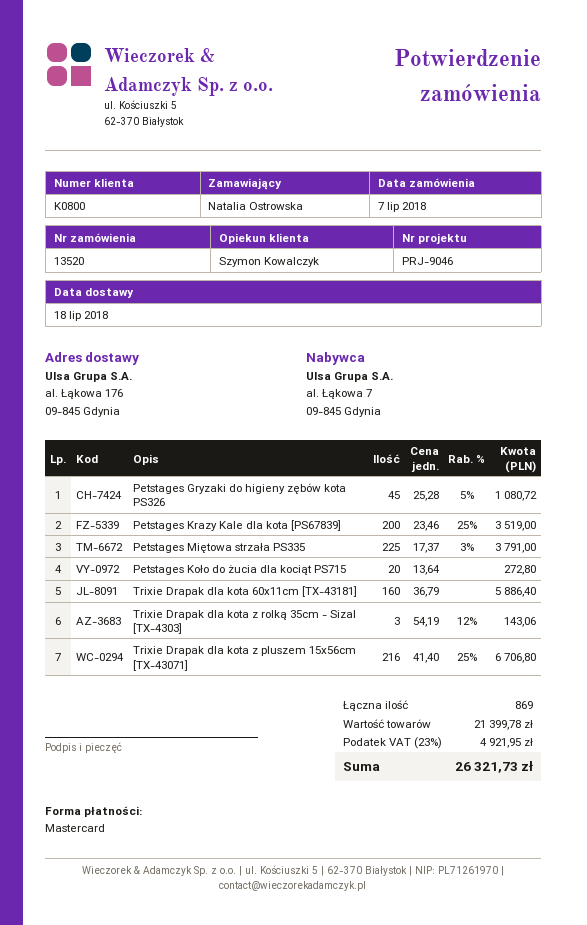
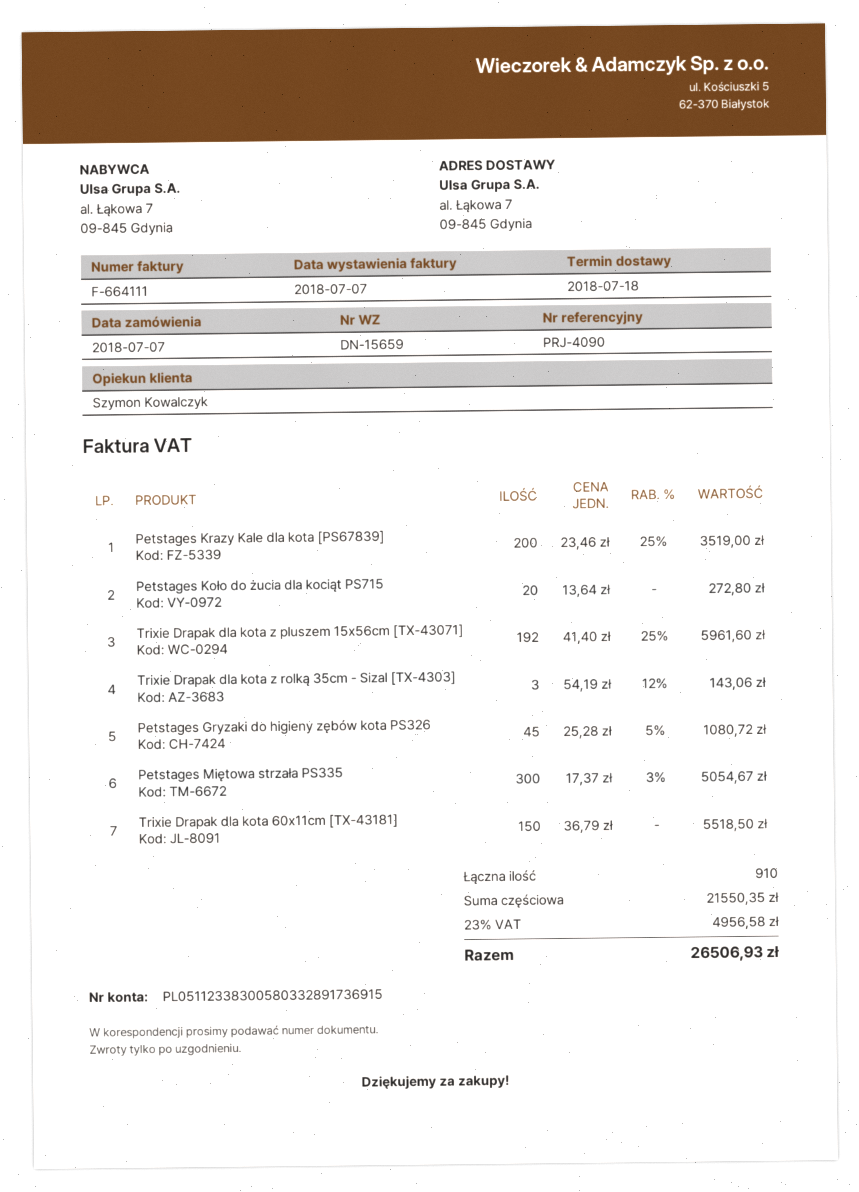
reference: PRJ-9046 -> PRJ-4090
ship to: al. Łąkowa 176, 09-845 Gdynia -> al. Łąkowa 7, 09-845 Gdynia
Petstages Miętowa strzała PS335: 225 x 17.37 - 3% = 3791.00 -> 300 x 17.37 - 3% = 5054.67
Trixie Drapak dla kota 60x11cm [TX-43181]: 160 x 36.79 = 5886.40 -> 150 x 36.79 = 5518.50
Trixie Drapak dla kota z pluszem 15x56cm [TX-43071]: 216 x 41.40 - 25% = 6706.80 -> 192 x 41.40 - 25% = 5961.60
total quantity: 869 -> 910
subtotal: 21399.78 -> 21550.35
tax: 23% = 4921.95 -> 23% = 4956.58
total: 26321.73 -> 26506.93

